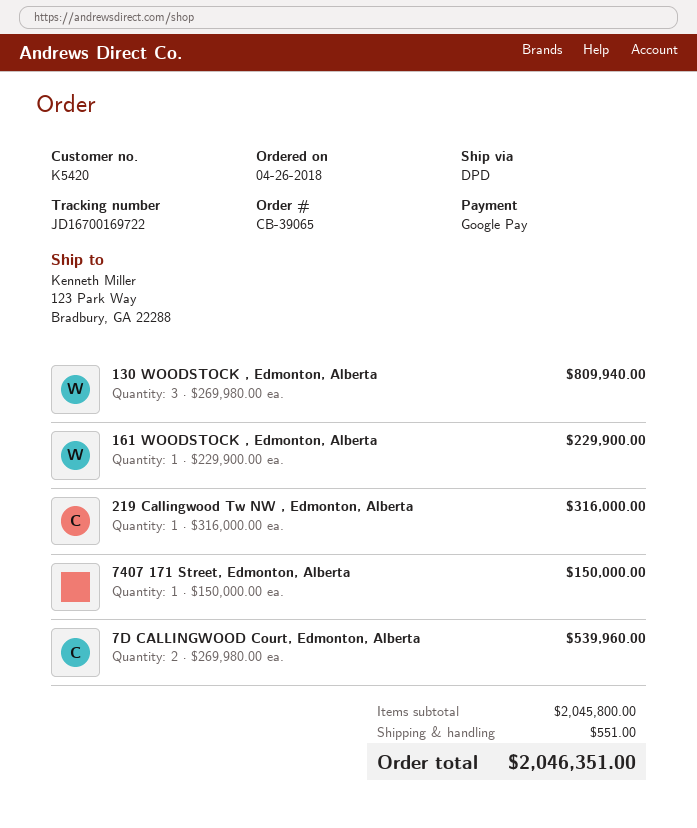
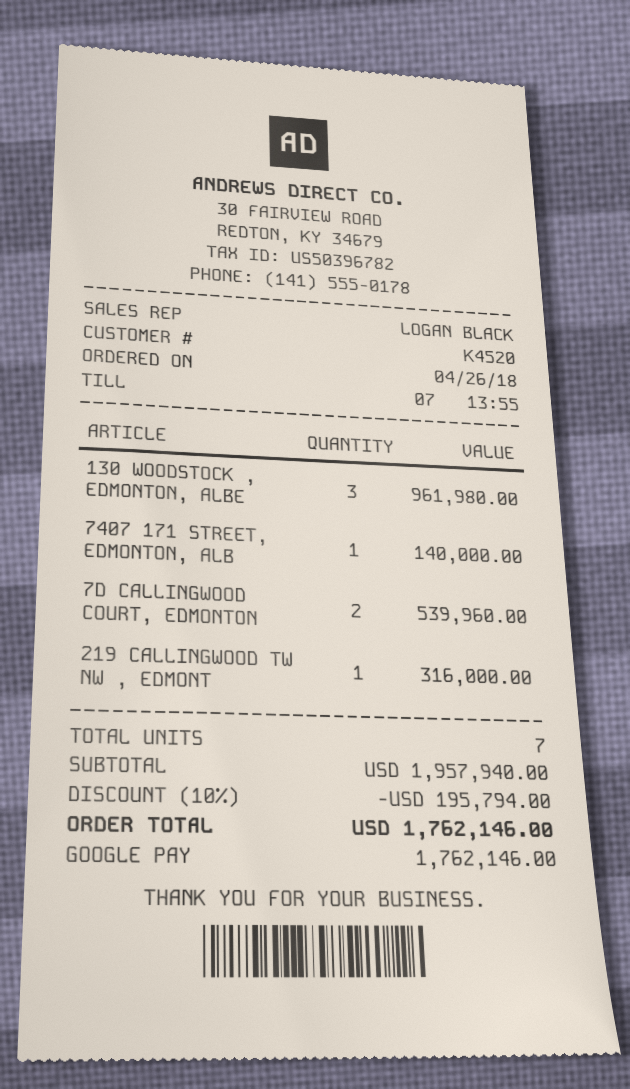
customer number: K5420 -> K4520
130 WOODSTOCK , Edmonton, Alberta: 3 for 809940.00 -> 3 for 961980.00
161 WOODSTOCK , Edmonton, Alberta: 1 for 229900.00 -> none
7407 171 Street, Edmonton, Alberta: 1 for 150000.00 -> 1 for 140000.00
subtotal: 2045800.00 -> 1957940.00
discount: none -> 10% = 195794.00
shipping: 551.00 -> none
total: 2046351.00 -> 1762146.00

